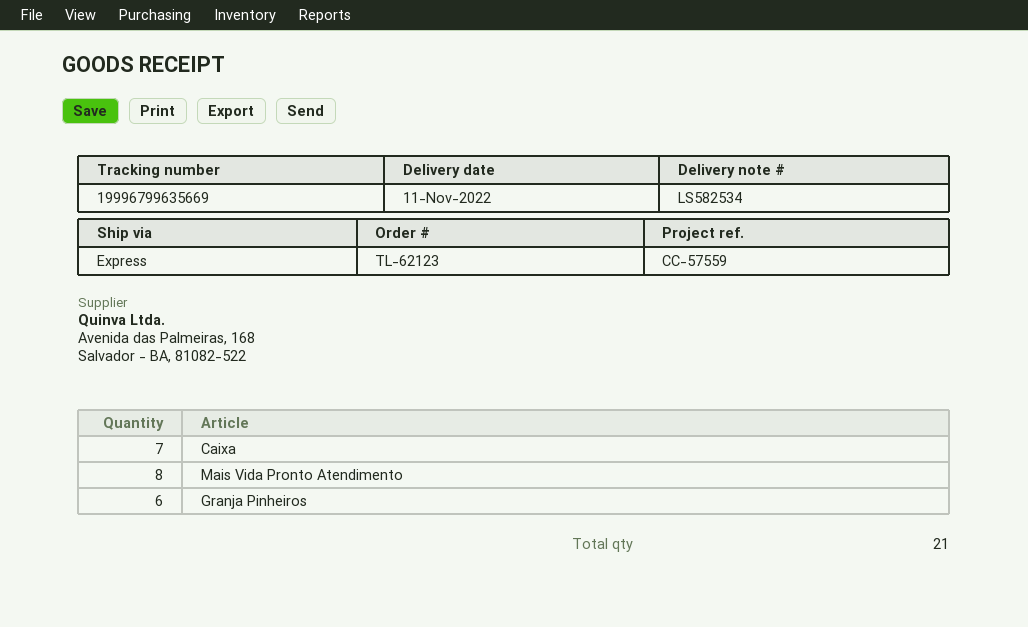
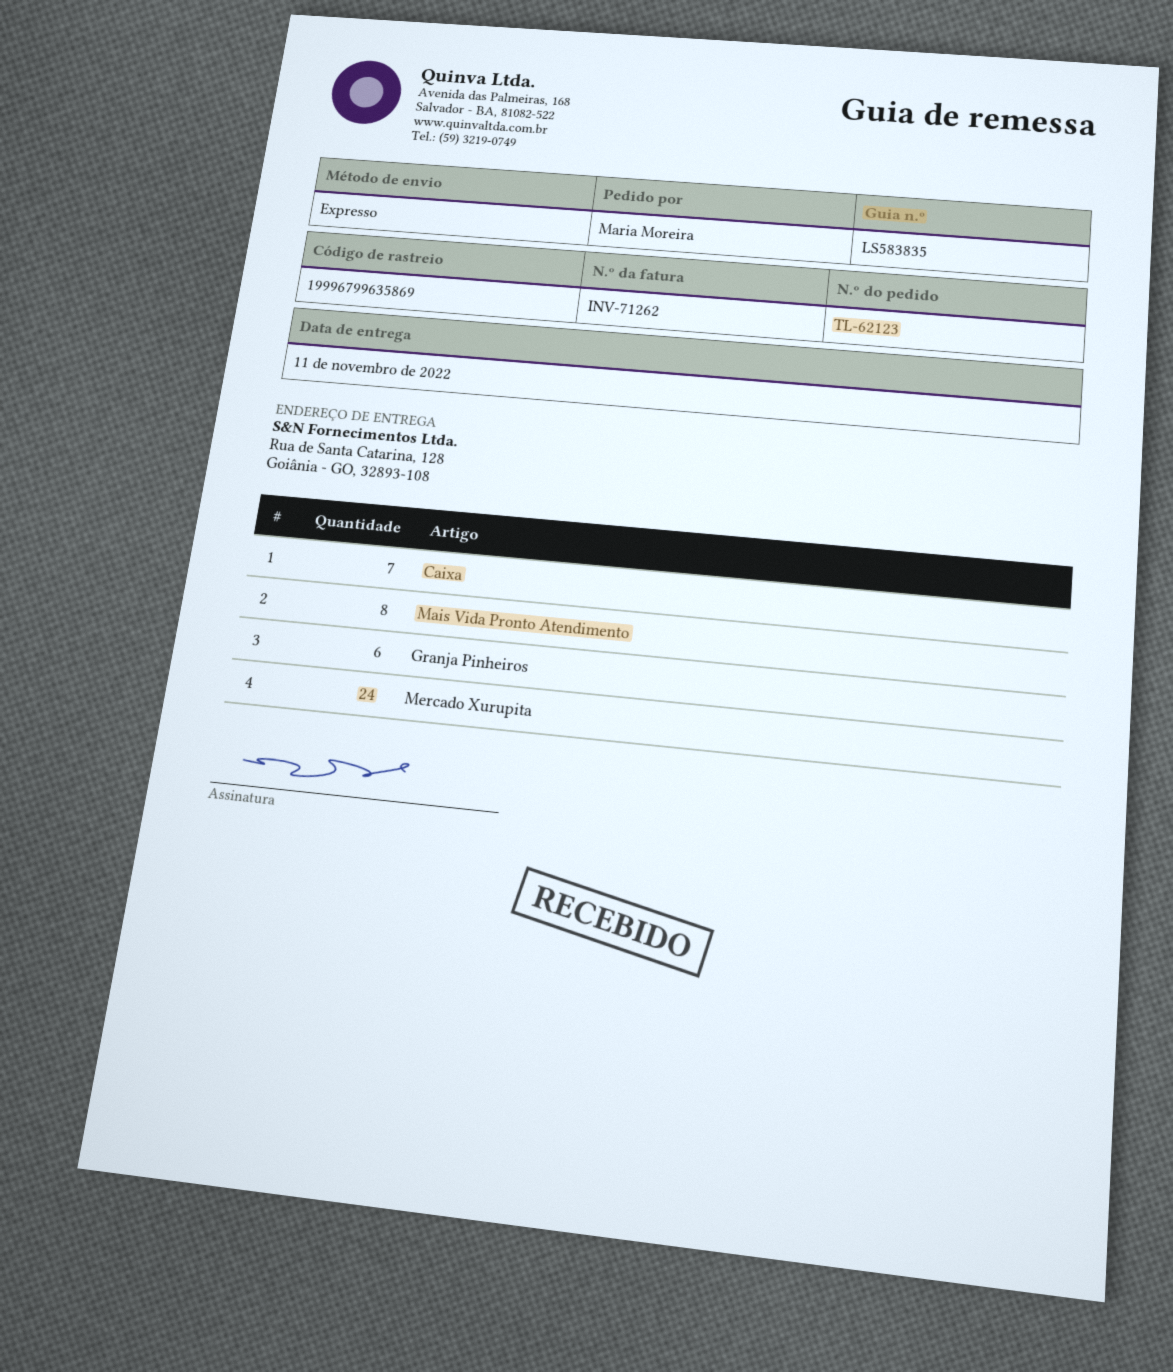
delivery note number: LS582534 -> LS583835
tracking number: 19996799635669 -> 19996799635869
Mercado Xurupita: none -> 24

